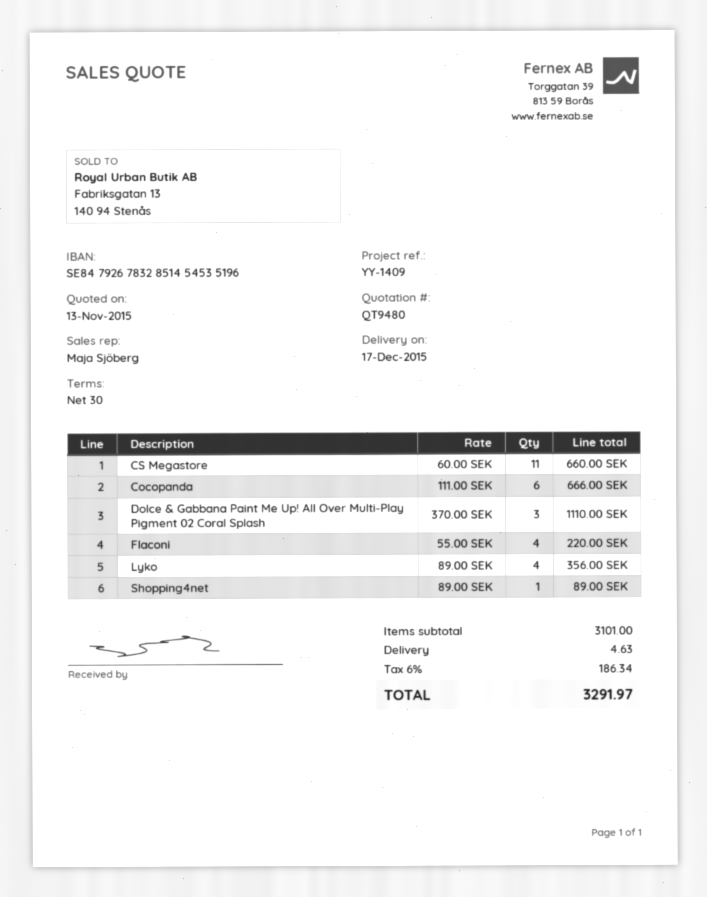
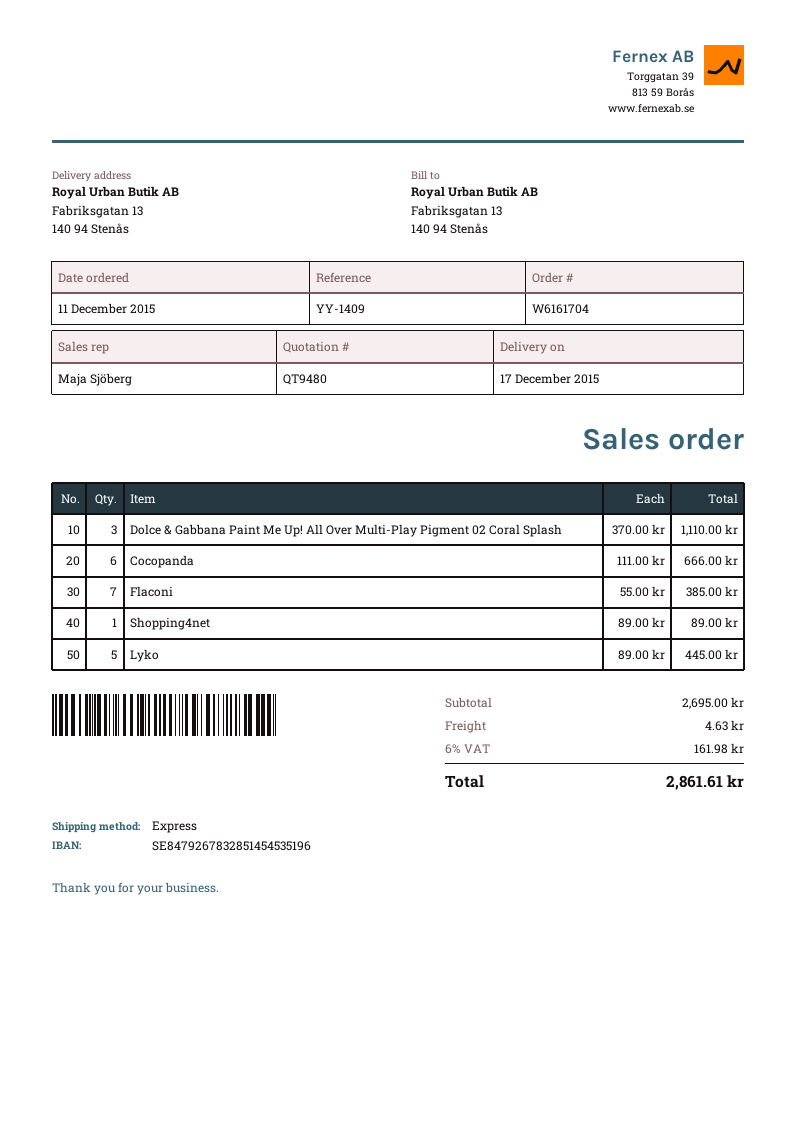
CS Megastore: 11 x 60.00 = 660.00 -> none
Flaconi: 4 x 55.00 = 220.00 -> 7 x 55.00 = 385.00
Lyko: 4 x 89.00 = 356.00 -> 5 x 89.00 = 445.00
subtotal: 3101.00 -> 2695.00
tax: 6% = 186.34 -> 6% = 161.98
total: 3291.97 -> 2861.61

